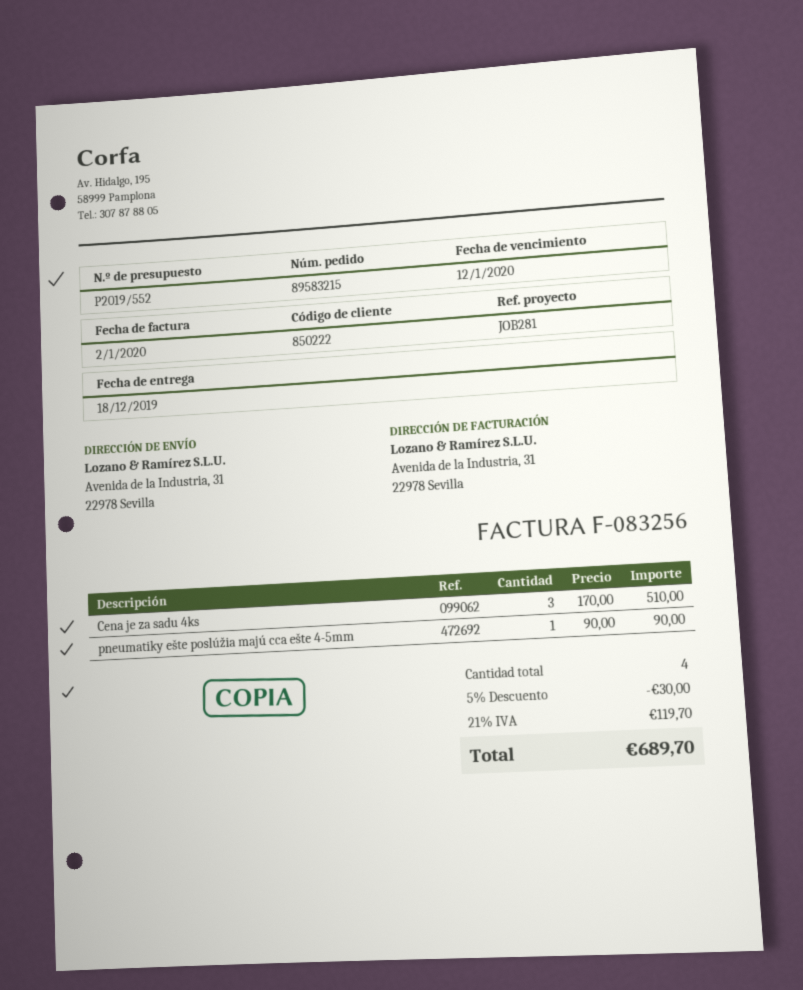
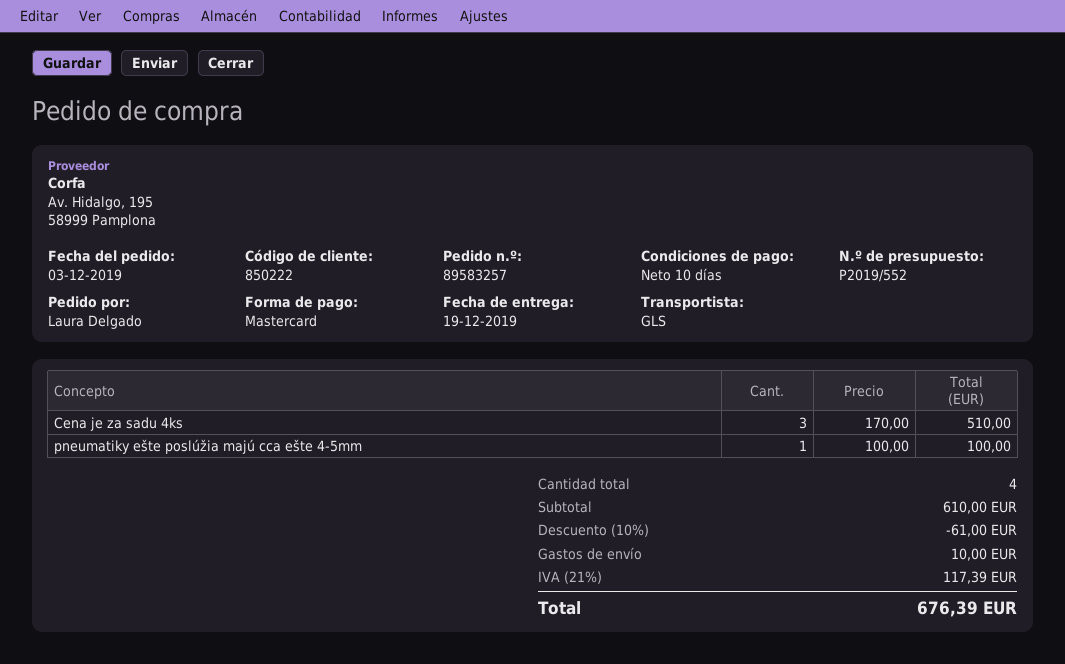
order number: 89583215 -> 89583257
delivery date: 2019-12-18 -> 2019-12-19
pneumatiky ešte poslúžia majú cca ešte 4-5mm: 1 x 90.00 = 90.00 -> 1 x 100.00 = 100.00
discount: 5% = 30.00 -> 10% = 61.00
shipping: none -> 10.00
tax: 21% = 119.70 -> 21% = 117.39
total: 689.70 -> 676.39

